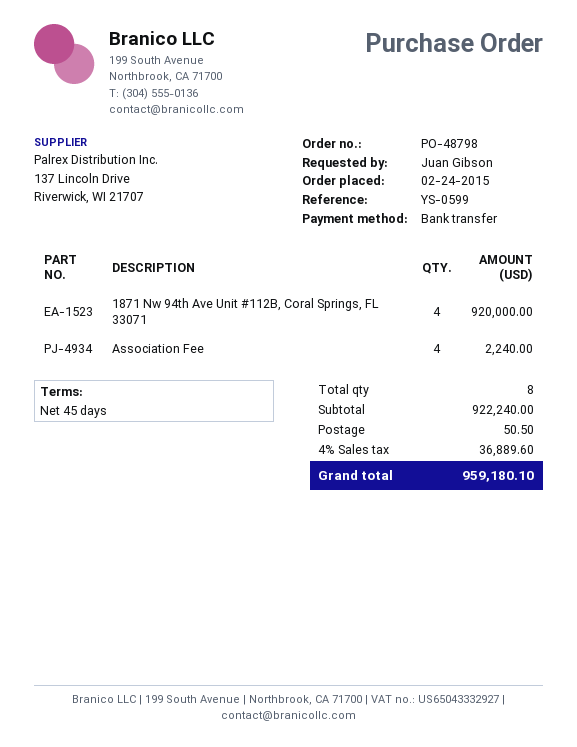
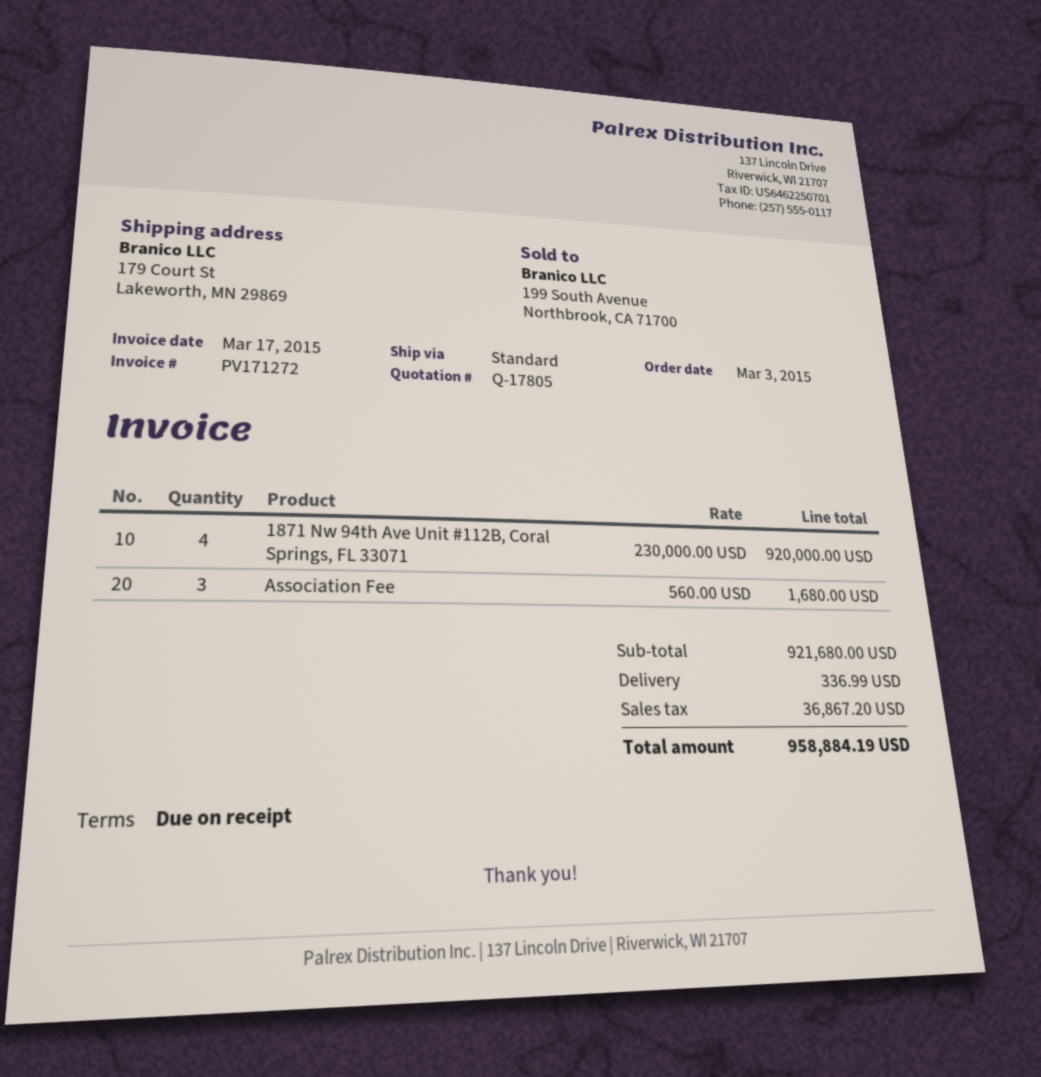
order date: 2015-02-24 -> 2015-03-03
payment terms: 45 days -> on receipt
Association Fee: 4 for 2240.00 -> 3 for 1680.00
subtotal: 922240.00 -> 921680.00
shipping: 50.50 -> 336.99
tax: 36889.60 -> 36867.20
total: 959180.10 -> 958884.19

